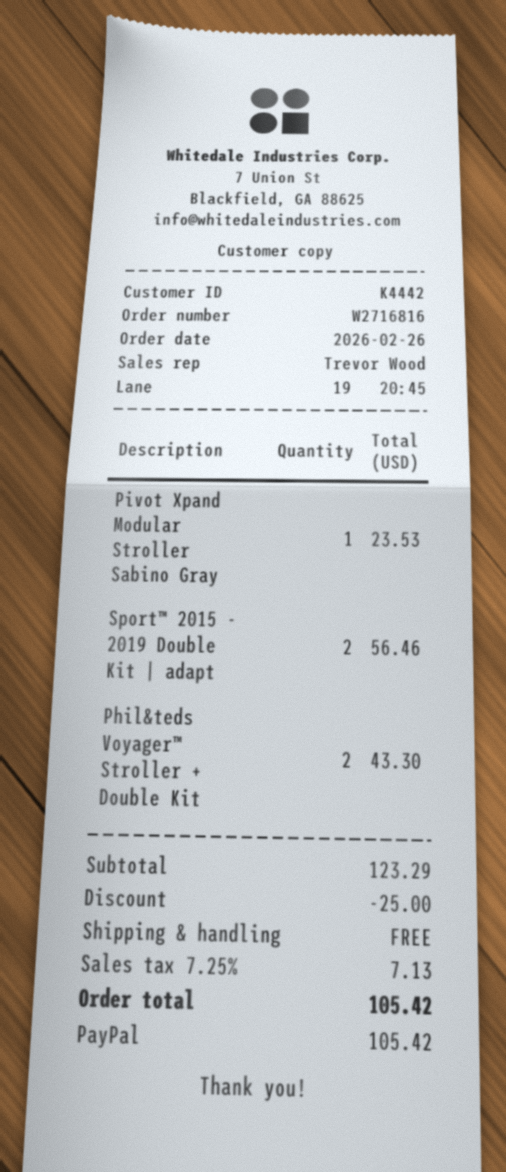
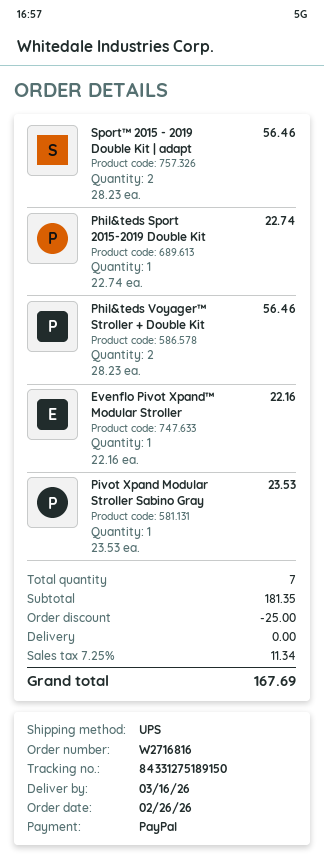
Phil&teds Voyager™ Stroller + Double Kit: 2 for 43.30 -> 2 for 56.46
Phil&teds Sport 2015-2019 Double Kit: none -> 1 for 22.74
Evenflo Pivot Xpand™ Modular Stroller: none -> 1 for 22.16
subtotal: 123.29 -> 181.35
tax: 7.25% = 7.13 -> 7.25% = 11.34
total: 105.42 -> 167.69

